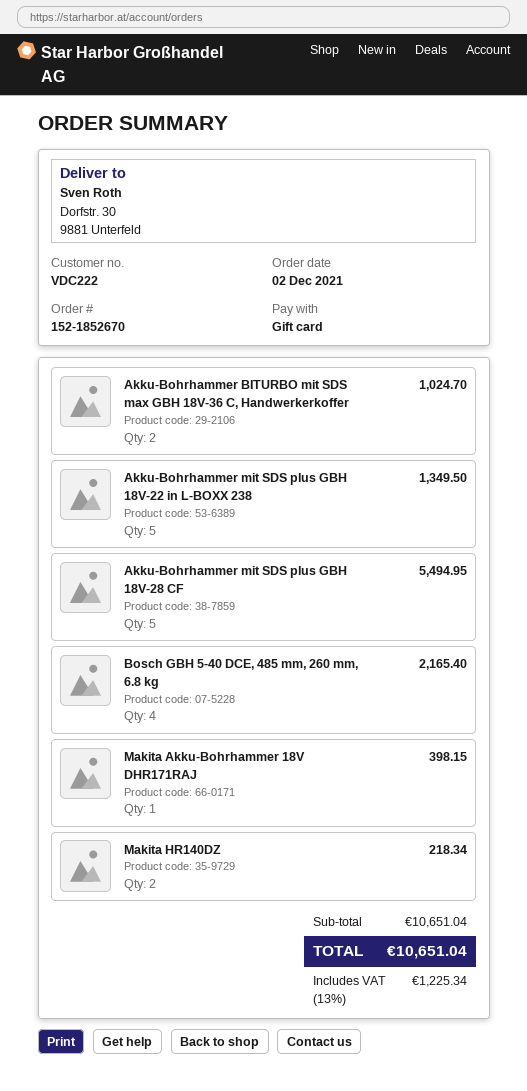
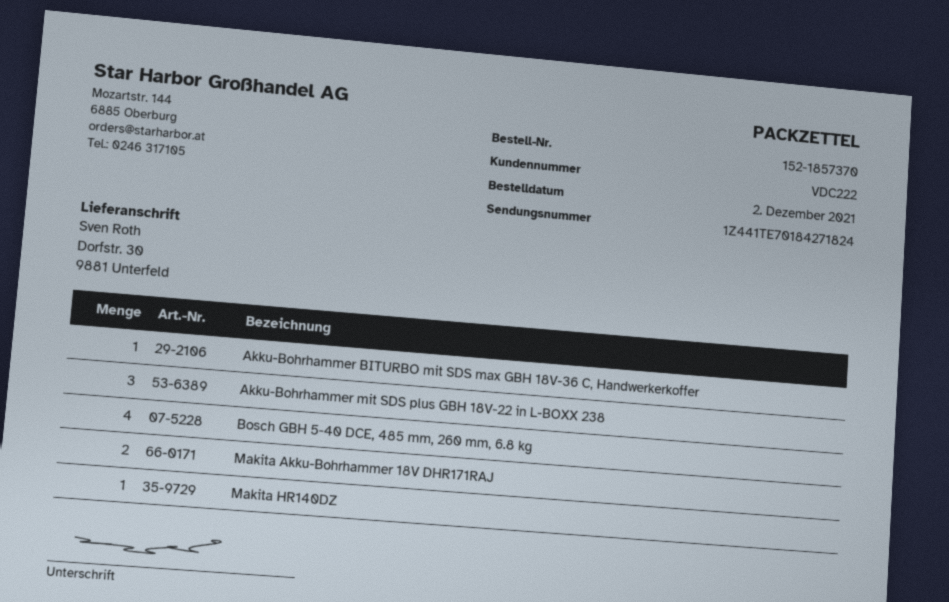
order number: 152-1852670 -> 152-1857370
Akku-Bohrhammer BITURBO mit SDS max GBH 18V-36 C, Handwerkerkoffer: 2 -> 1
Akku-Bohrhammer mit SDS plus GBH 18V-22 in L-BOXX 238: 5 -> 3
Akku-Bohrhammer mit SDS plus GBH 18V-28 CF: 5 -> none
Makita Akku-Bohrhammer 18V DHR171RAJ: 1 -> 2
Makita HR140DZ: 2 -> 1

